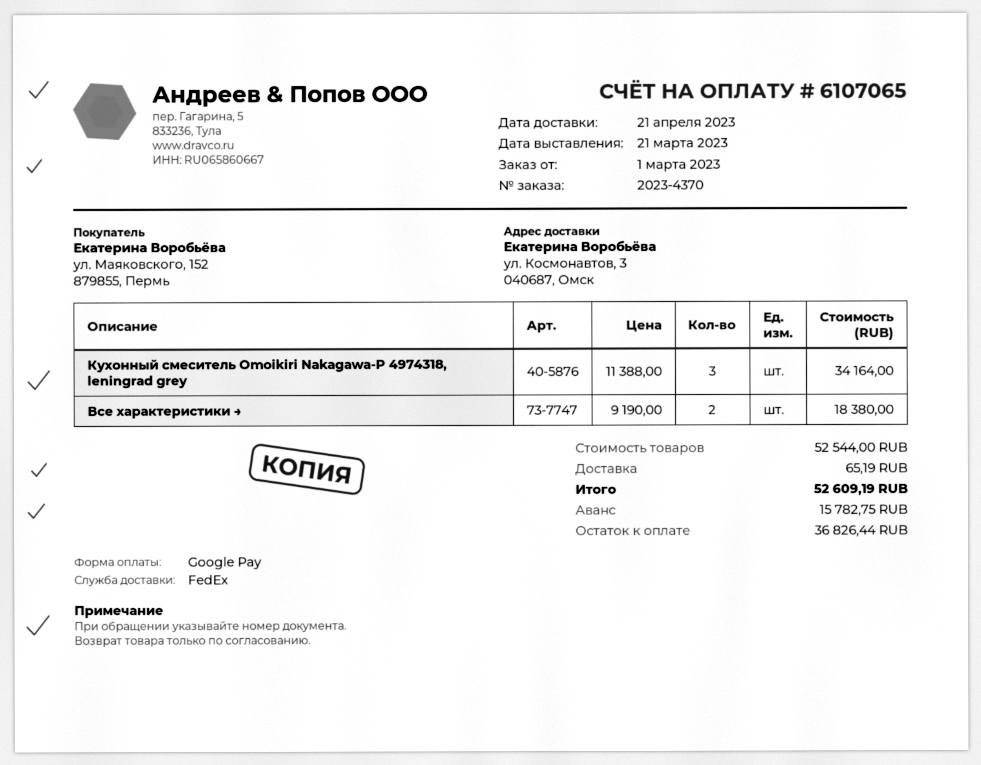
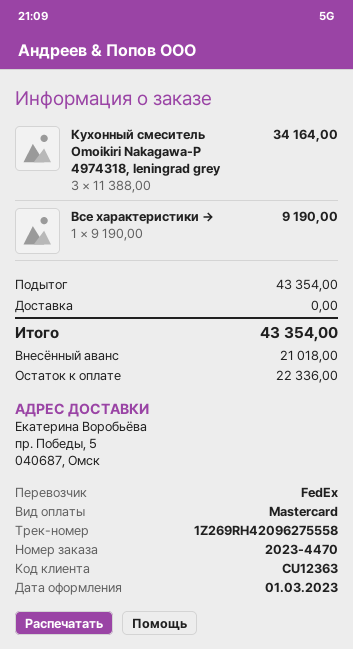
order number: 2023-4370 -> 2023-4470
payment method: Google Pay -> Mastercard
ship to: ул. Космонавтов, 3, 040687, Омск -> пр. Победы, 5, 040687, Омск
Все характеристики →: 2 x 9190.00 = 18380.00 -> 1 x 9190.00 = 9190.00
subtotal: 52544.00 -> 43354.00
shipping: 65.19 -> 0.00
total: 52609.19 -> 43354.00
deposit: 15782.75 -> 21018.00
balance: 36826.44 -> 22336.00

